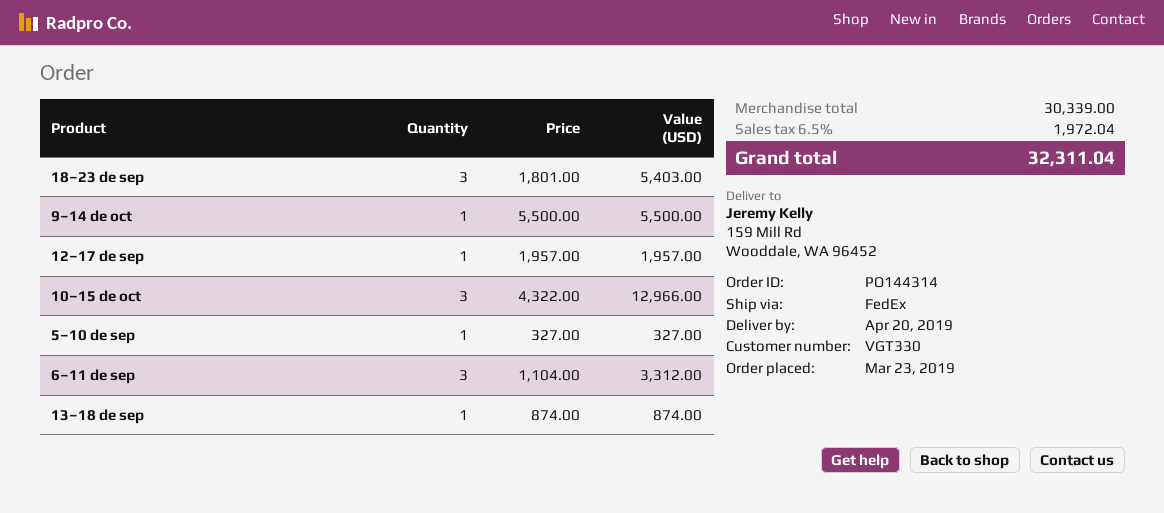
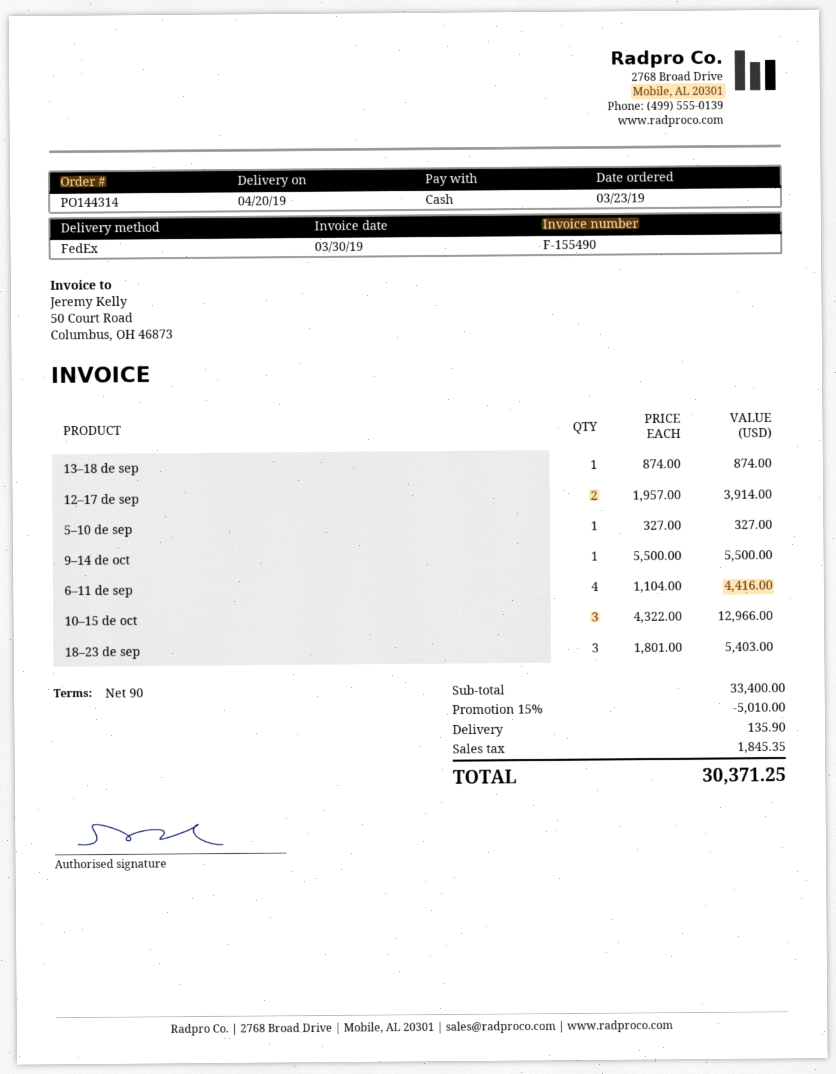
12–17 de sep: 1 x 1957.00 = 1957.00 -> 2 x 1957.00 = 3914.00
6–11 de sep: 3 x 1104.00 = 3312.00 -> 4 x 1104.00 = 4416.00
subtotal: 30339.00 -> 33400.00
discount: none -> 15% = 5010.00
shipping: none -> 135.90
tax: 1972.04 -> 1845.35
total: 32311.04 -> 30371.25

